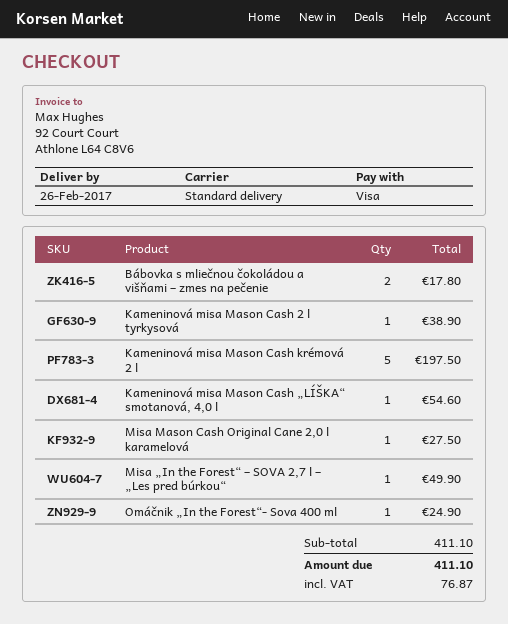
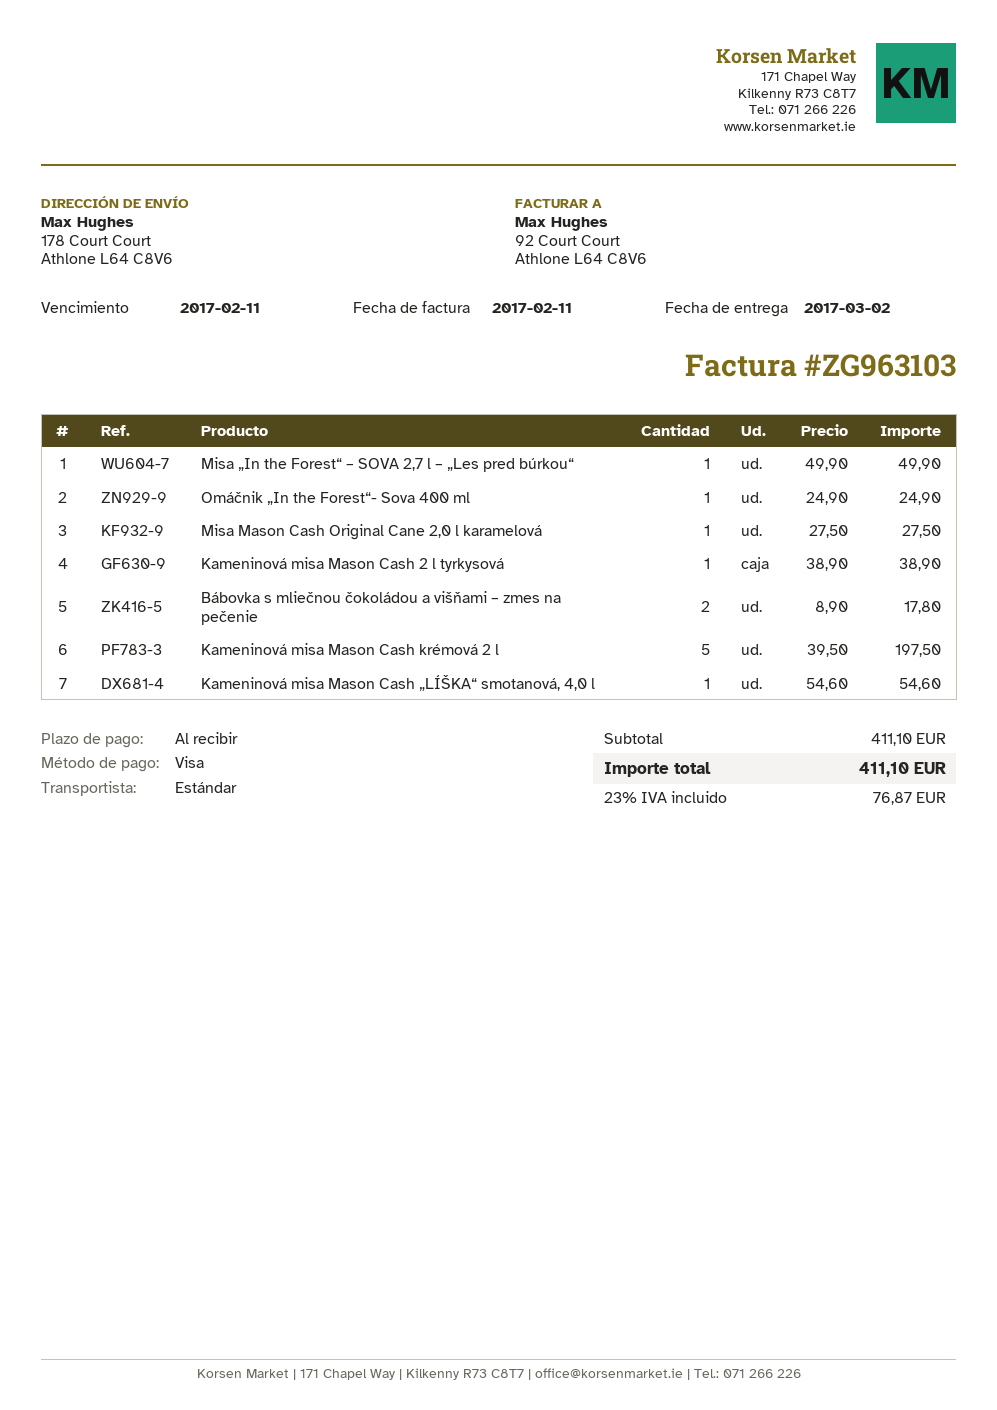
delivery date: 2017-02-26 -> 2017-03-02

